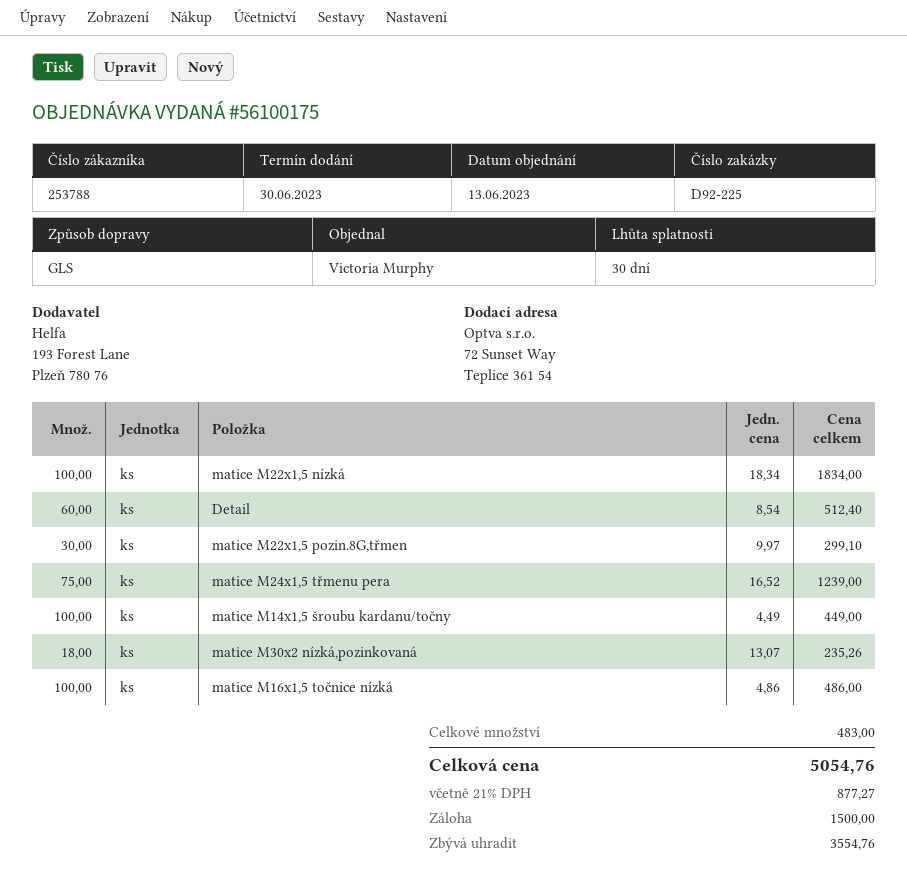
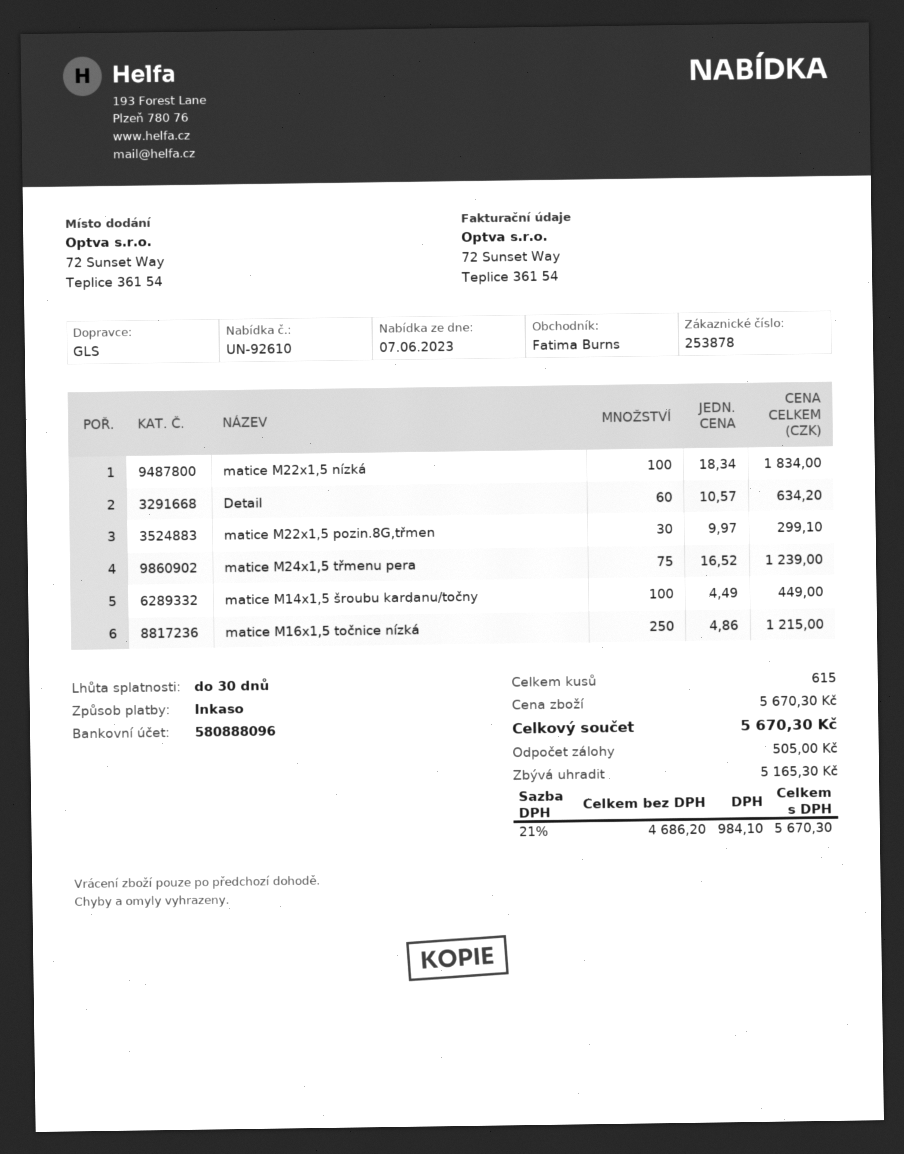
customer number: 253788 -> 253878
Detail: 60 x 8.54 = 512.40 -> 60 x 10.57 = 634.20
matice M30x2 nízká,pozinkovaná: 18 x 13.07 = 235.26 -> none
matice M16x1,5 točnice nízká: 100 x 4.86 = 486.00 -> 250 x 4.86 = 1215.00
total quantity: 483 -> 615
tax: 21% = 877.27 -> 21% = 984.10
total: 5054.76 -> 5670.30
deposit: 1500.00 -> 505.00
balance: 3554.76 -> 5165.30

